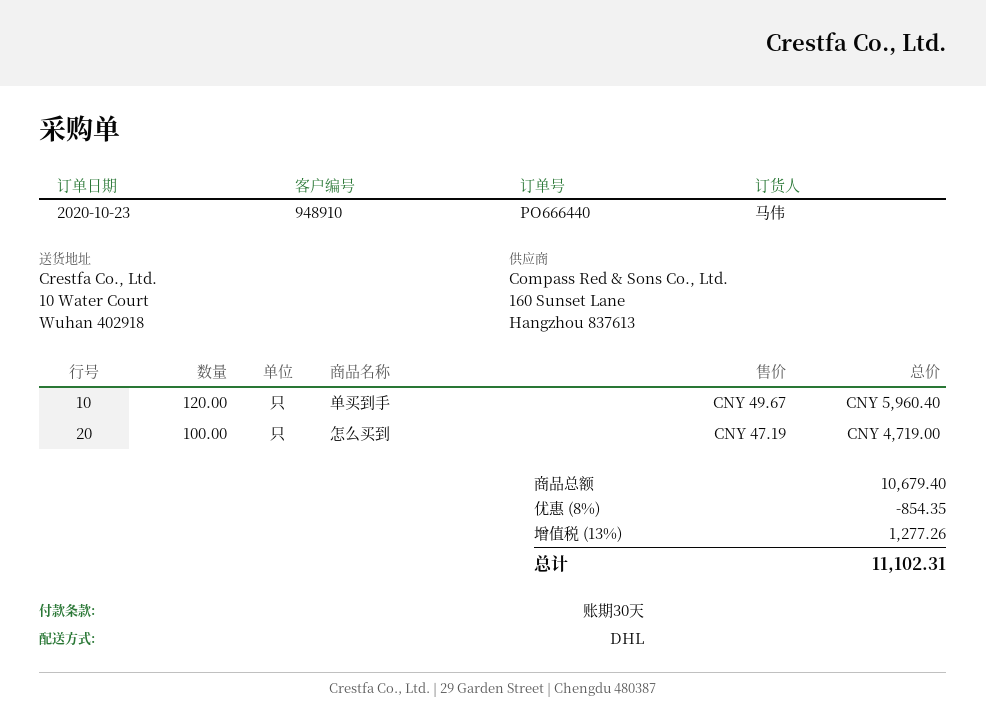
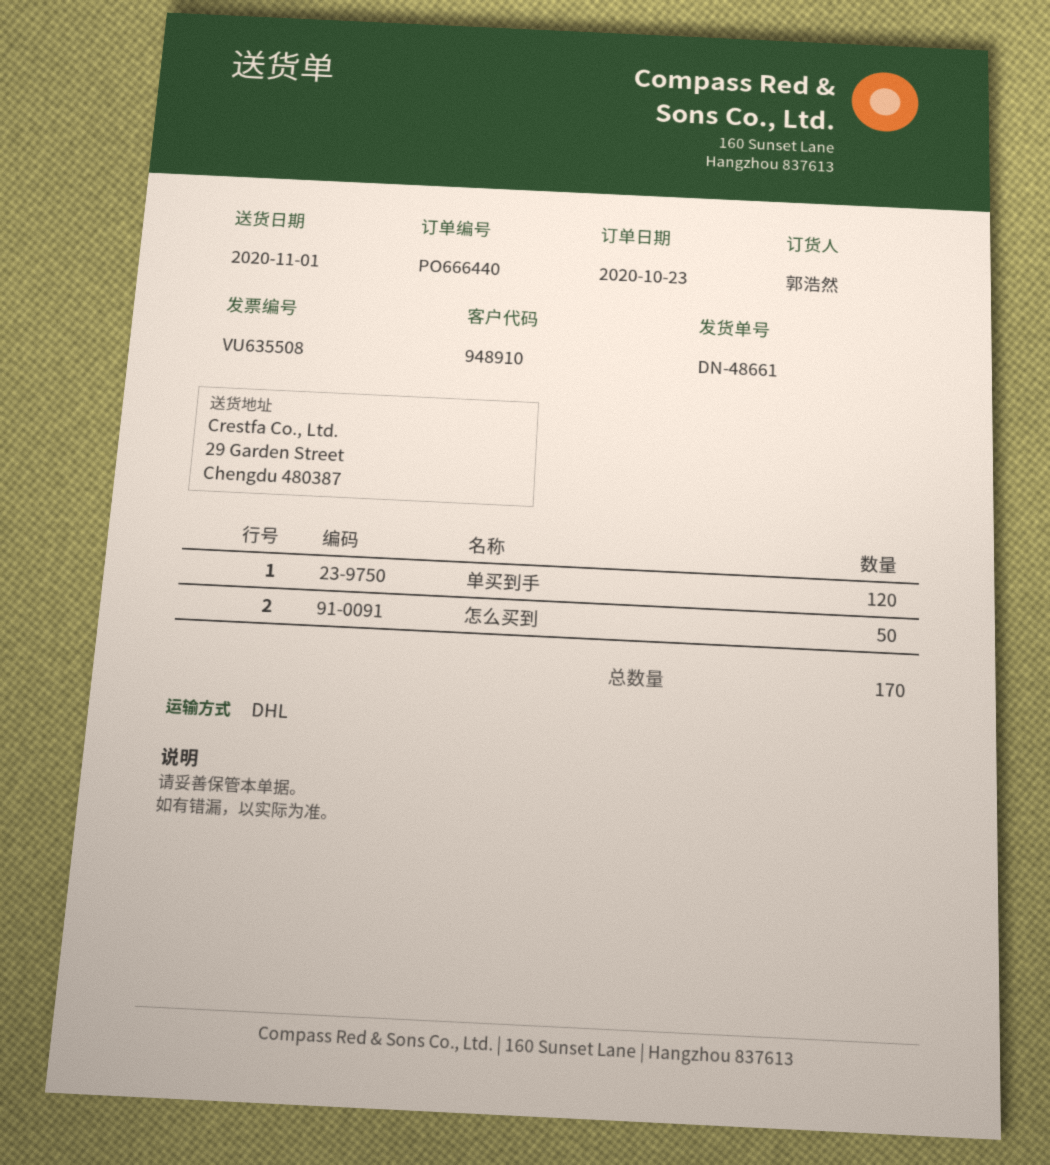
ordered by: 马伟 -> 郭浩然
ship to: 10 Water Court, Wuhan 402918 -> 29 Garden Street, Chengdu 480387
怎么买到: 100 -> 50

